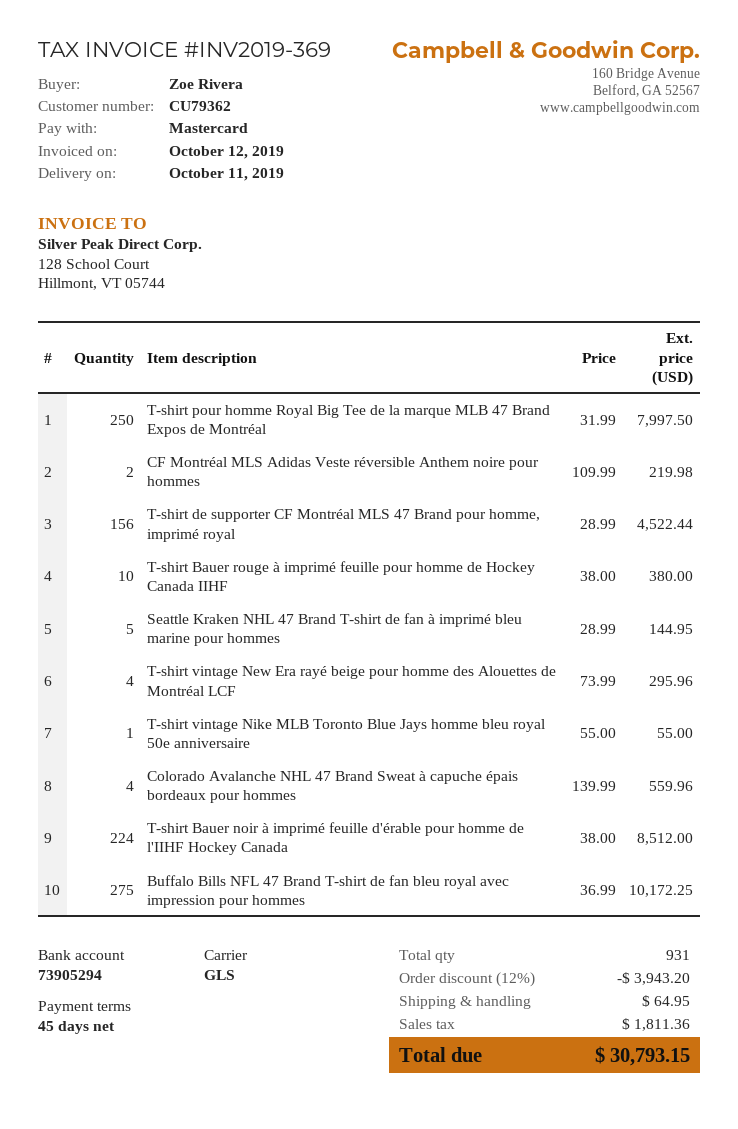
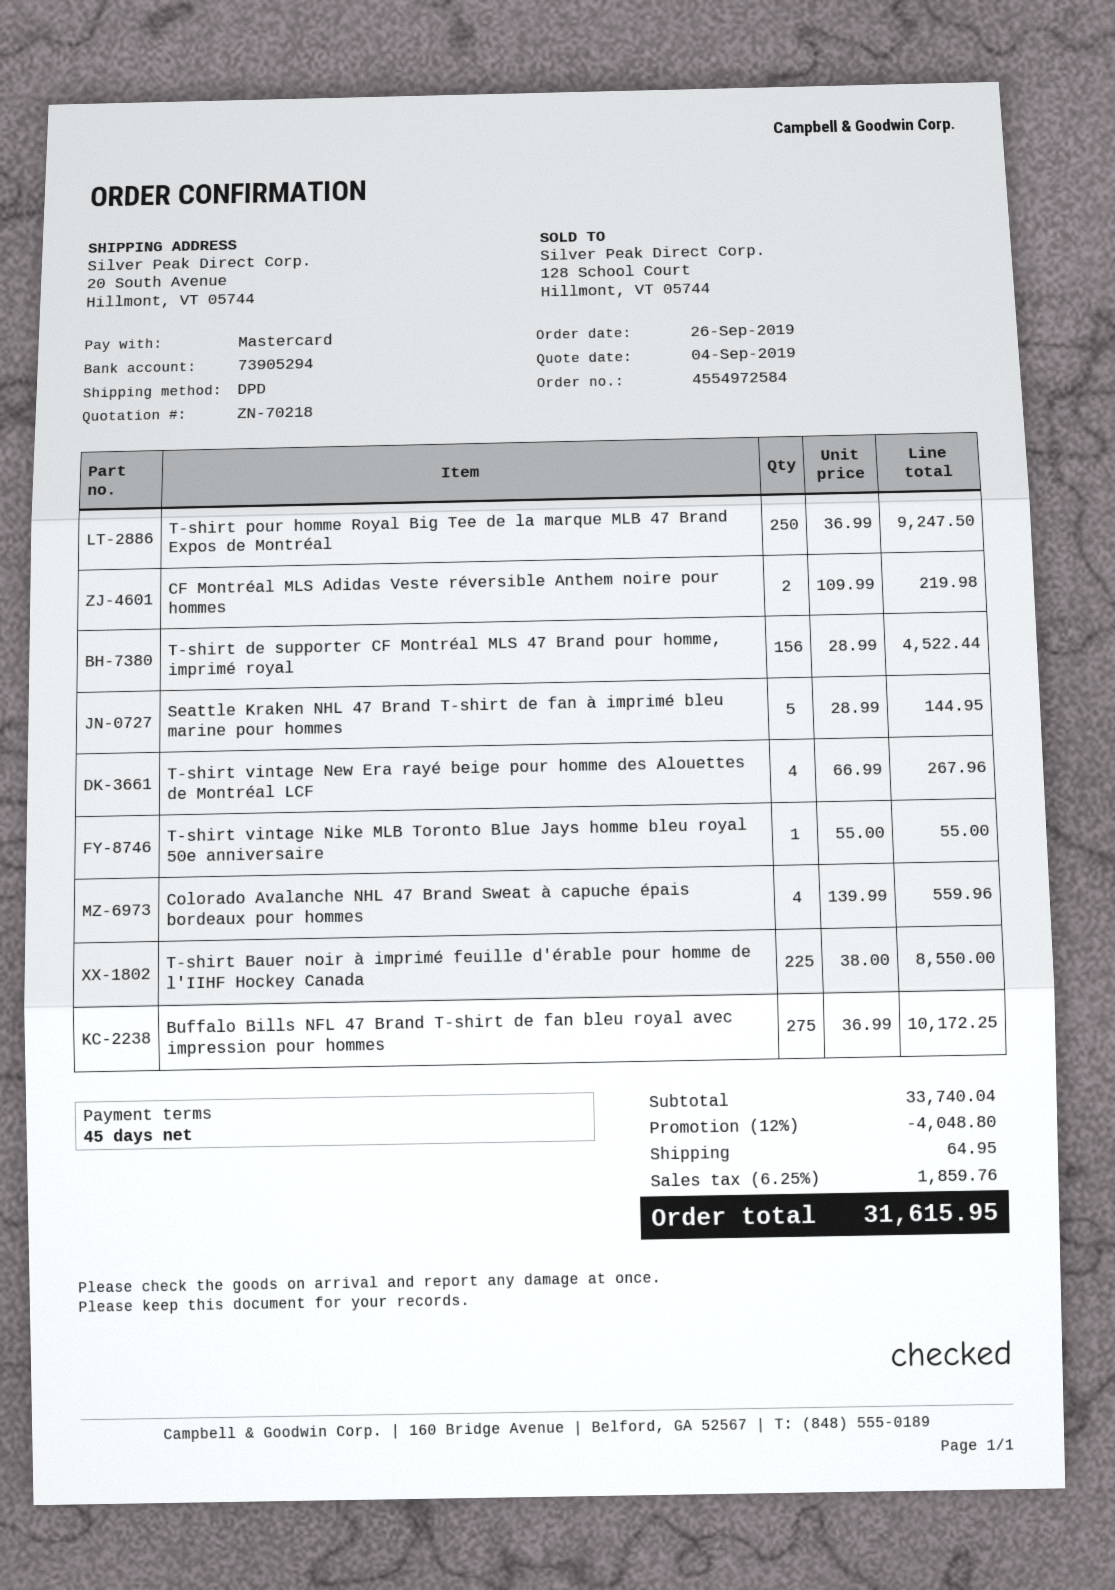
shipping method: GLS -> DPD
T-shirt pour homme Royal Big Tee de la marque MLB 47 Brand Expos de Montréal: 250 x 31.99 = 7997.50 -> 250 x 36.99 = 9247.50
T-shirt Bauer rouge à imprimé feuille pour homme de Hockey Canada IIHF: 10 x 38.00 = 380.00 -> none
T-shirt vintage New Era rayé beige pour homme des Alouettes de Montréal LCF: 4 x 73.99 = 295.96 -> 4 x 66.99 = 267.96
T-shirt Bauer noir à imprimé feuille d'érable pour homme de l'IIHF Hockey Canada: 224 x 38.00 = 8512.00 -> 225 x 38.00 = 8550.00
discount: 12% = 3943.20 -> 12% = 4048.80
tax: 1811.36 -> 1859.76
total: 30793.15 -> 31615.95

